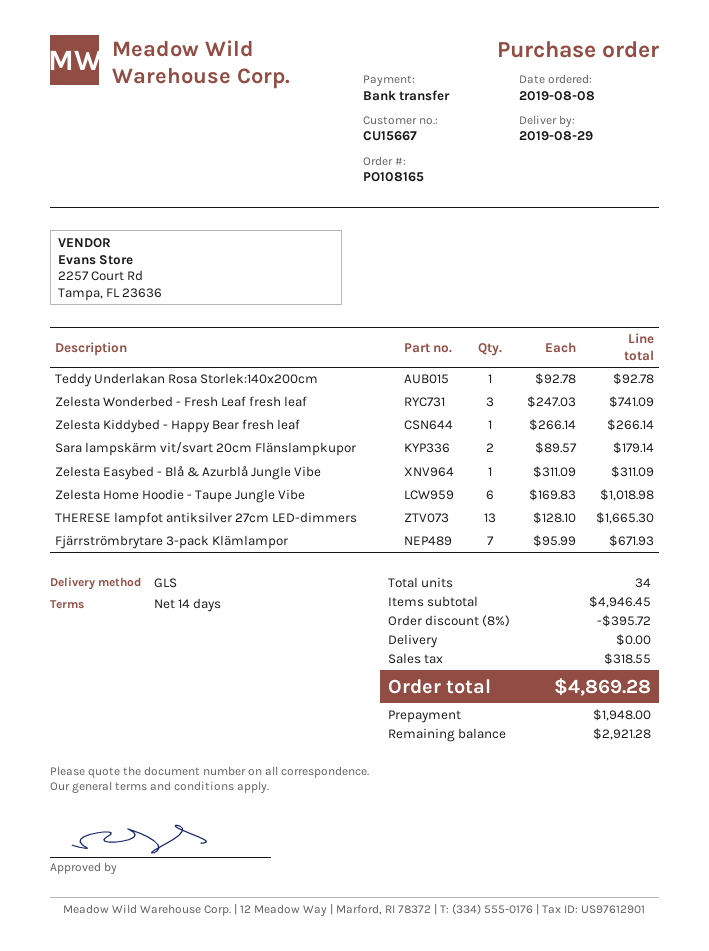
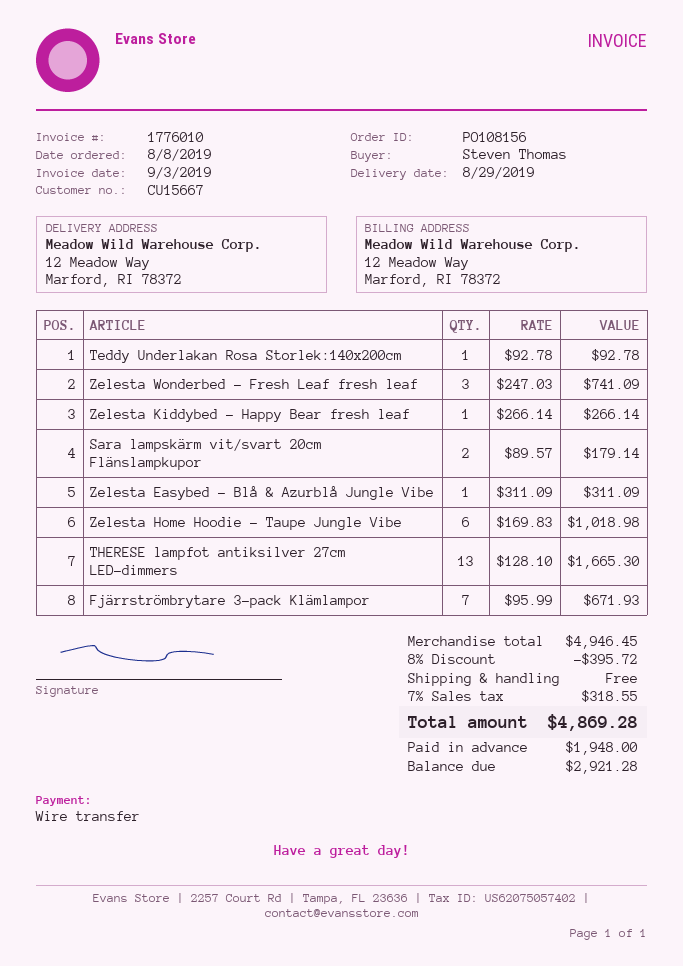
order number: PO108165 -> PO108156

